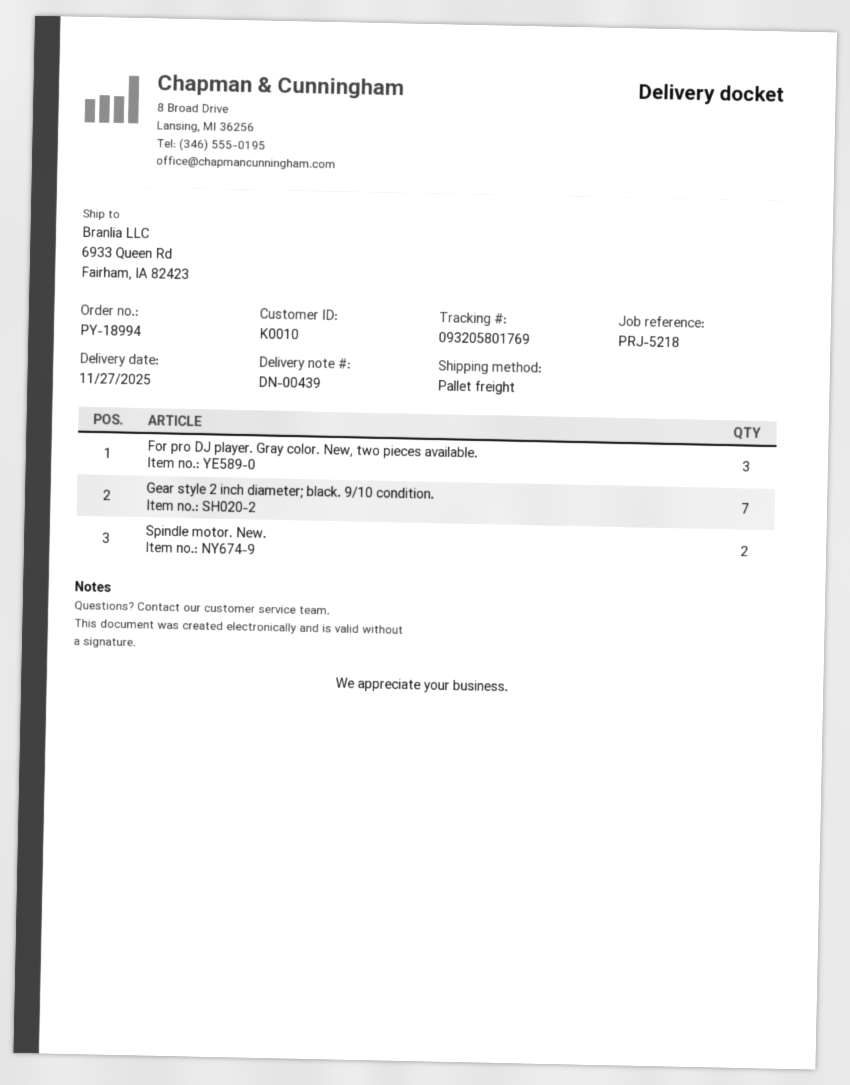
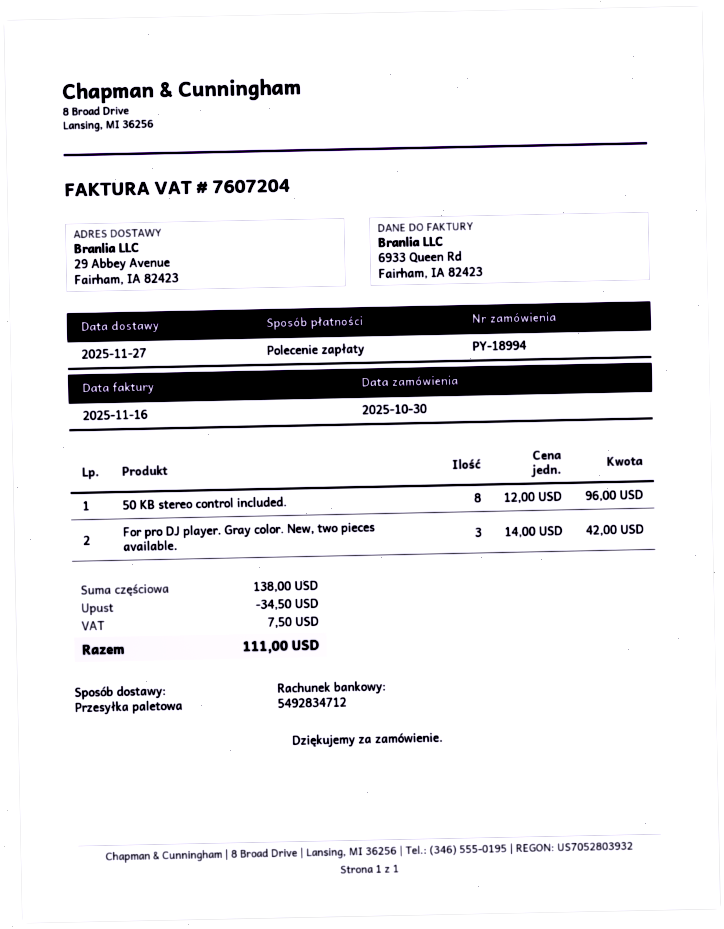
ship to: 6933 Queen Rd, Fairham, IA 82423 -> 29 Abbey Avenue, Fairham, IA 82423
Gear style 2 inch diameter; black. 9/10 condition.: 7 -> none
Spindle motor. New.: 2 -> none
50 KB stereo control included.: none -> 8

